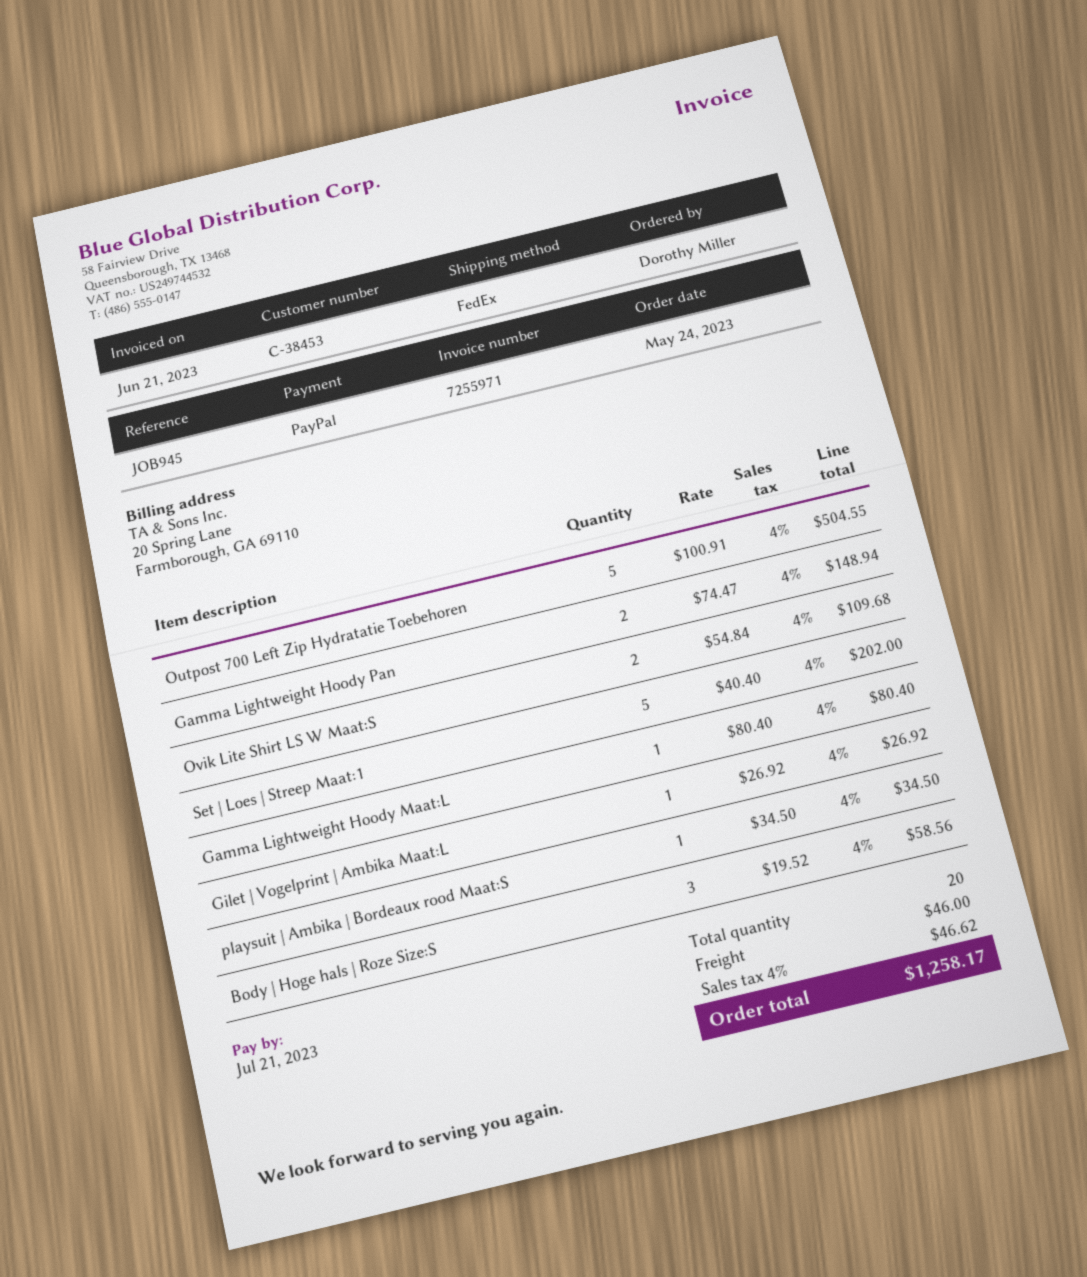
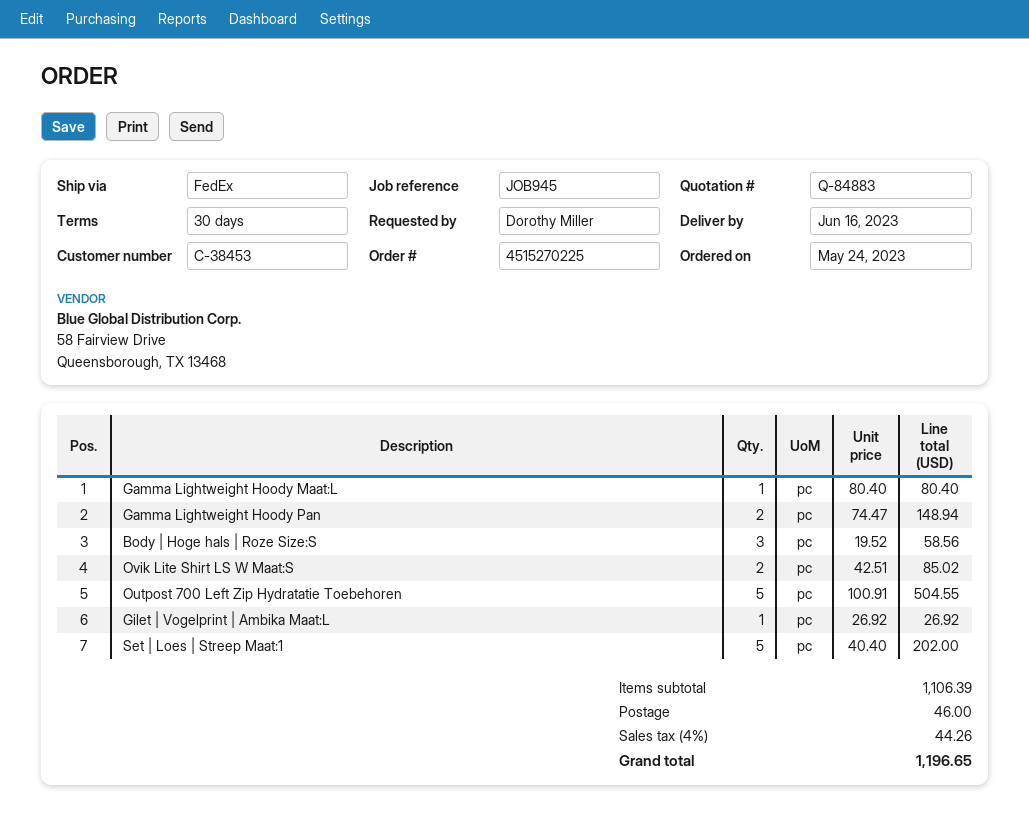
Ovik Lite Shirt LS W Maat:S: 2 x 54.84 = 109.68 -> 2 x 42.51 = 85.02
playsuit | Ambika | Bordeaux rood Maat:S: 1 x 34.50 = 34.50 -> none
tax: 4% = 46.62 -> 4% = 44.26
total: 1258.17 -> 1196.65

